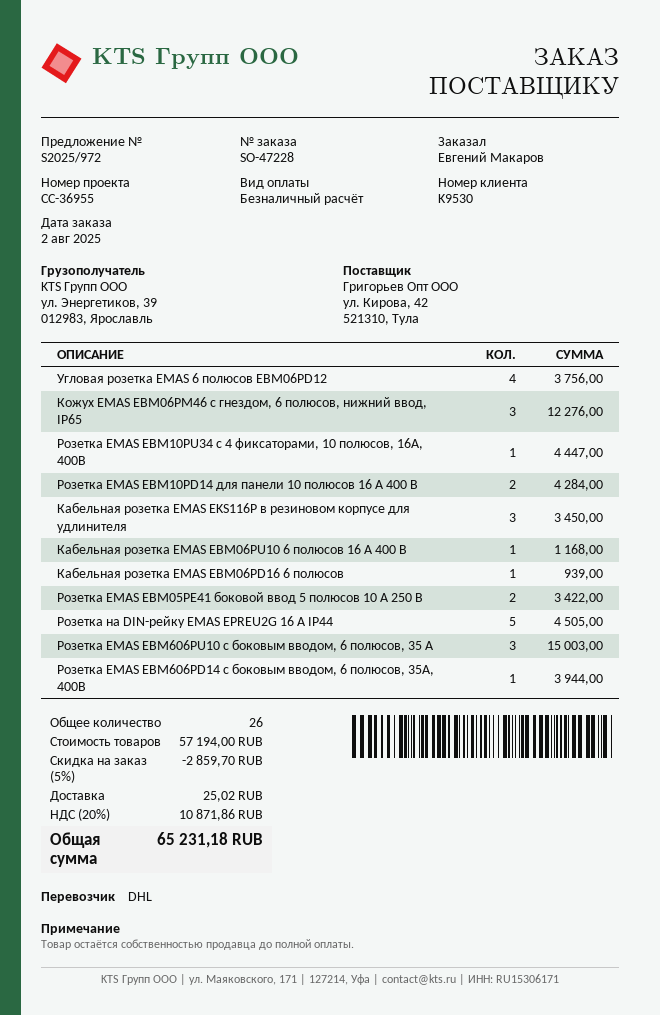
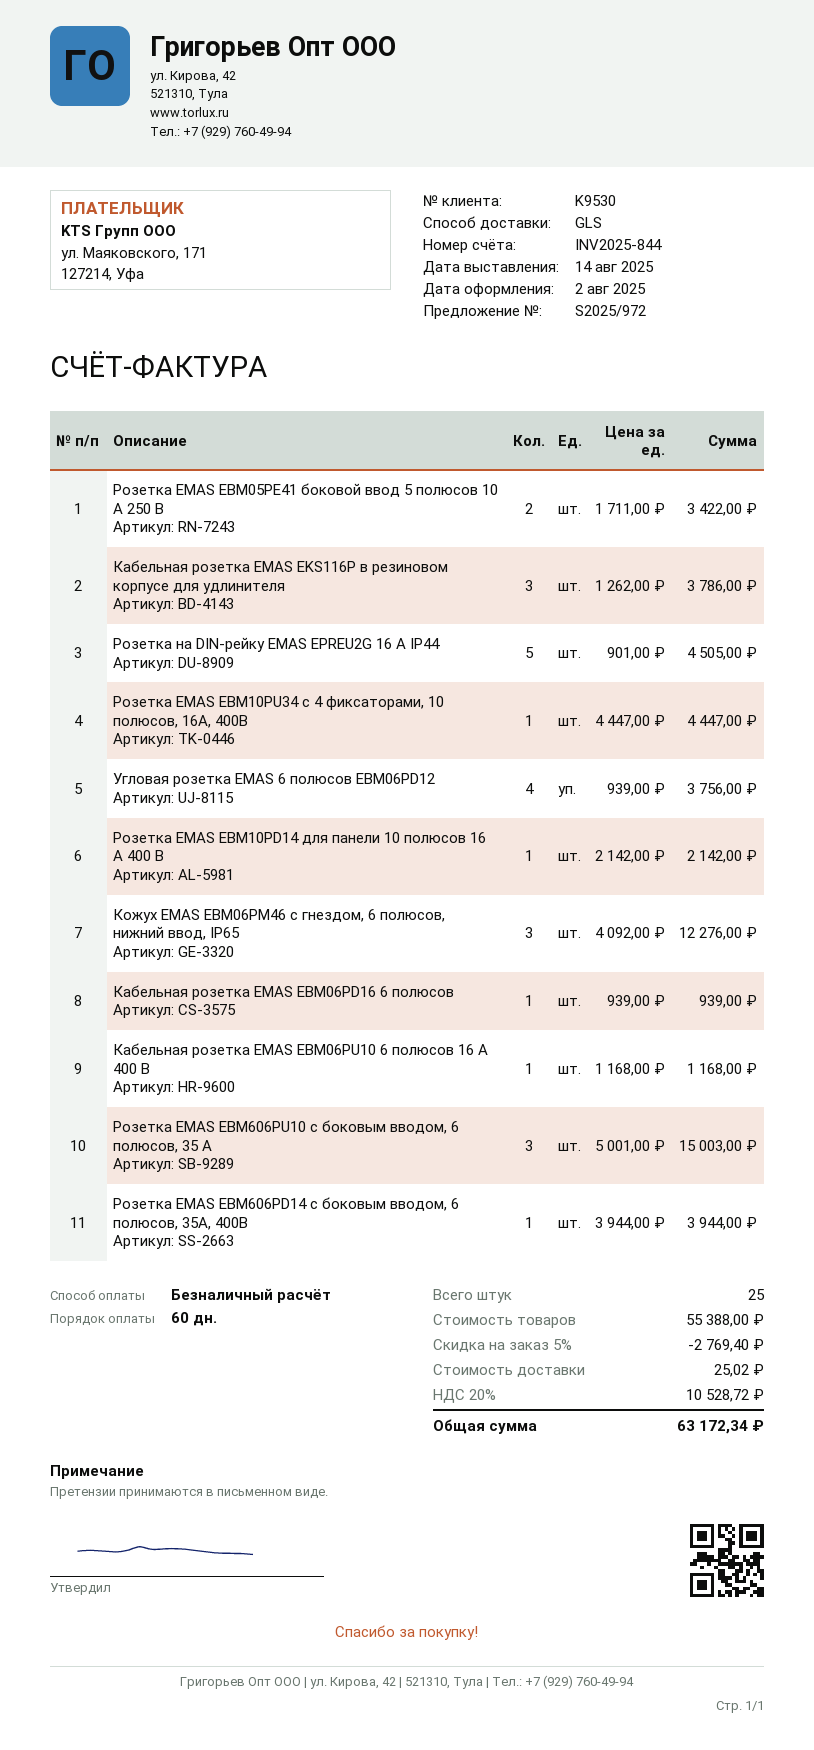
shipping method: DHL -> GLS
Розетка EMAS EBM10PD14 для панели 10 полюсов 16 А 400 В: 2 for 4284.00 -> 1 for 2142.00
Кабельная розетка EMAS EKS116P в резиновом корпусе для удлинителя: 3 for 3450.00 -> 3 for 3786.00
total quantity: 26 -> 25
subtotal: 57194.00 -> 55388.00
discount: 5% = 2859.70 -> 5% = 2769.40
tax: 20% = 10871.86 -> 20% = 10528.72
total: 65231.18 -> 63172.34

